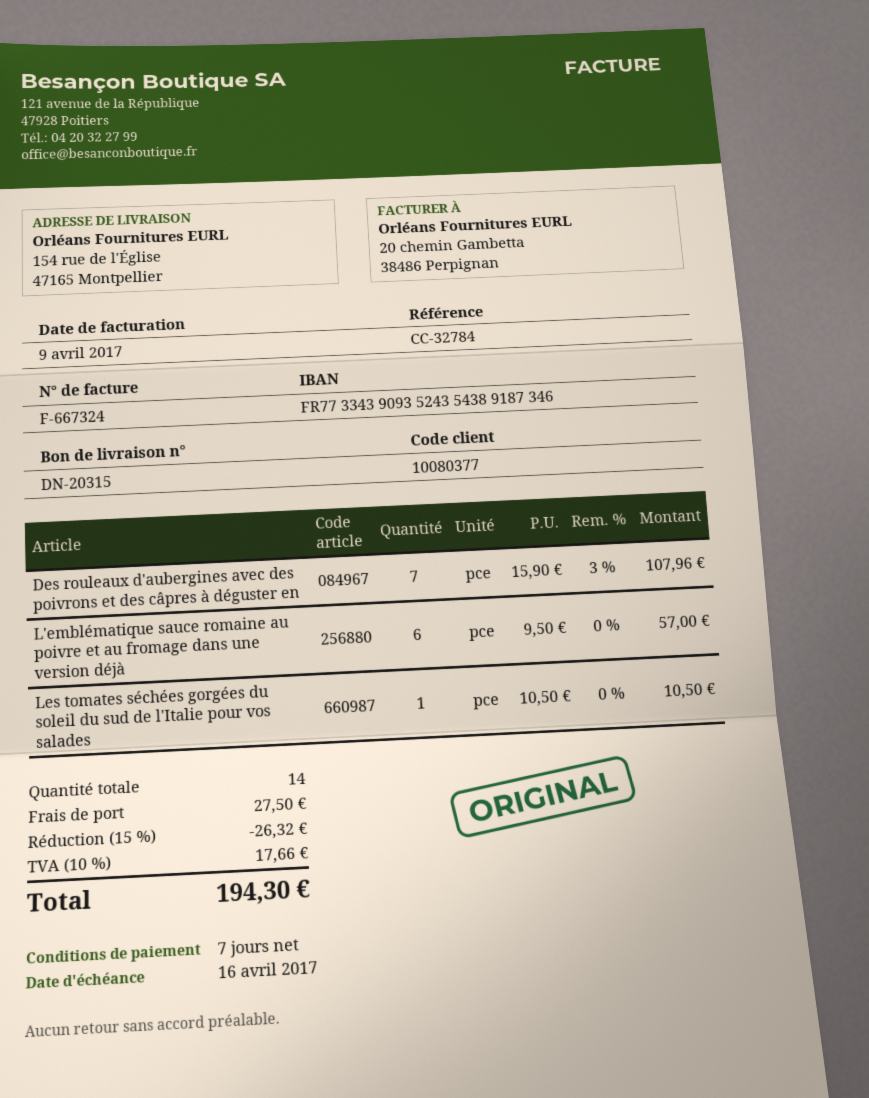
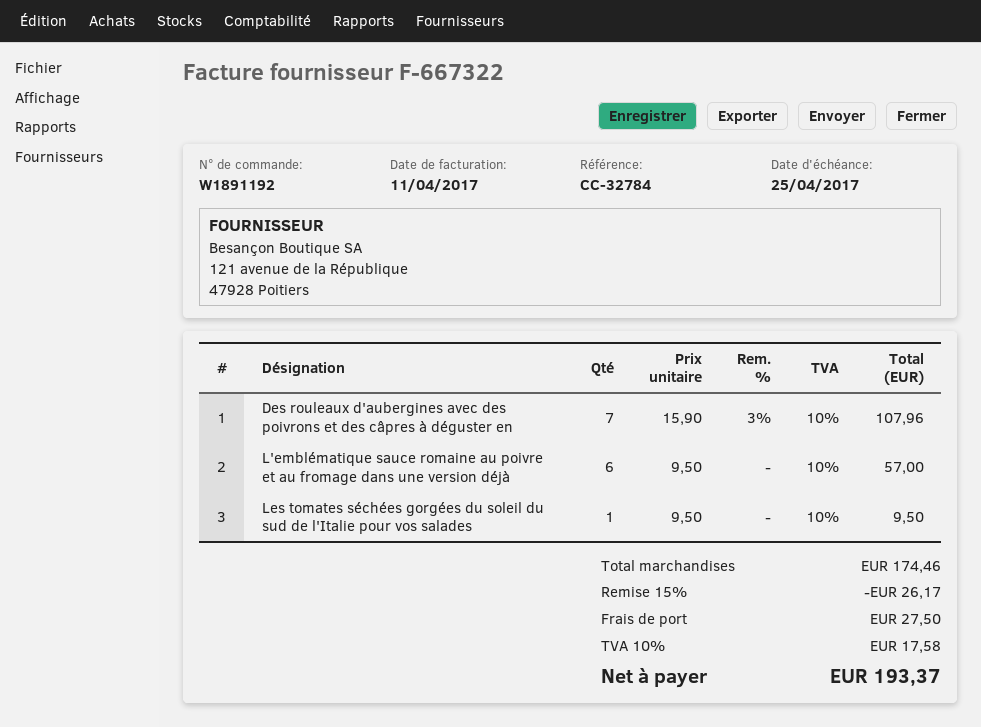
invoice number: F-667324 -> F-667322
invoice date: 2017-04-09 -> 2017-04-11
due date: 2017-04-16 -> 2017-04-25
Les tomates séchées gorgées du soleil du sud de l'Italie pour vos salades: 1 x 10.50 = 10.50 -> 1 x 9.50 = 9.50
discount: 15% = 26.32 -> 15% = 26.17
tax: 10% = 17.66 -> 10% = 17.58
total: 194.30 -> 193.37

